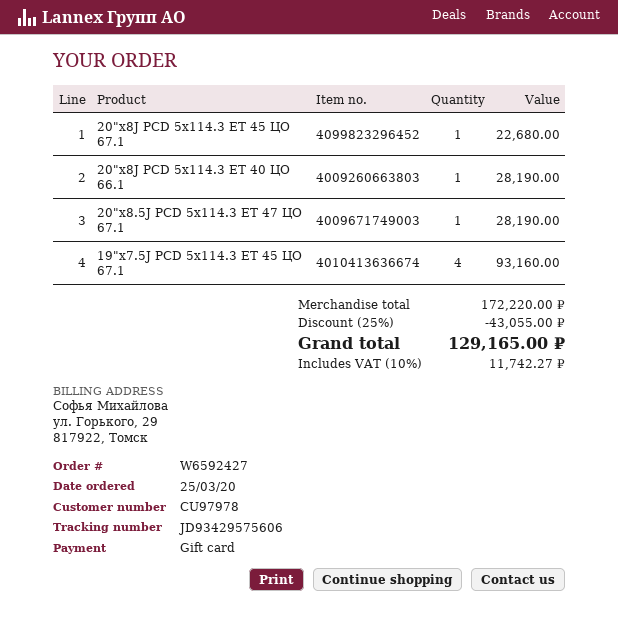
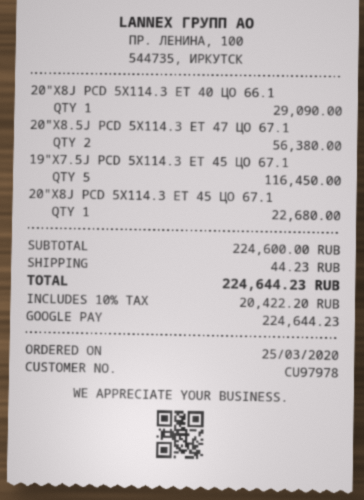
payment method: gift card -> Google Pay
20"x8J PCD 5x114.3 ЕТ 40 ЦО 66.1: 1 for 28190.00 -> 1 for 29090.00
20"x8.5J PCD 5x114.3 ЕТ 47 ЦО 67.1: 1 for 28190.00 -> 2 for 56380.00
19"x7.5J PCD 5x114.3 ЕТ 45 ЦО 67.1: 4 for 93160.00 -> 5 for 116450.00
subtotal: 172220.00 -> 224600.00
discount: 25% = 43055.00 -> none
shipping: none -> 44.23
tax: 10% = 11742.27 -> 10% = 20422.20
total: 129165.00 -> 224644.23

